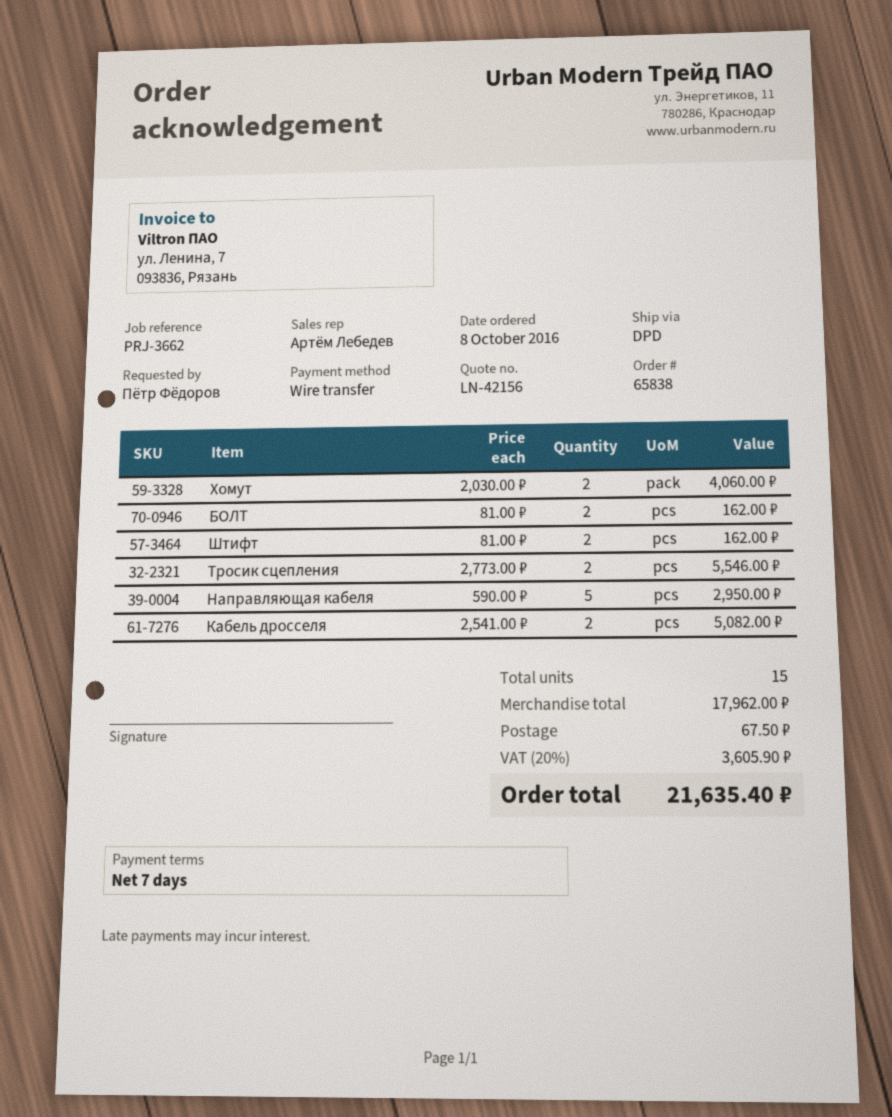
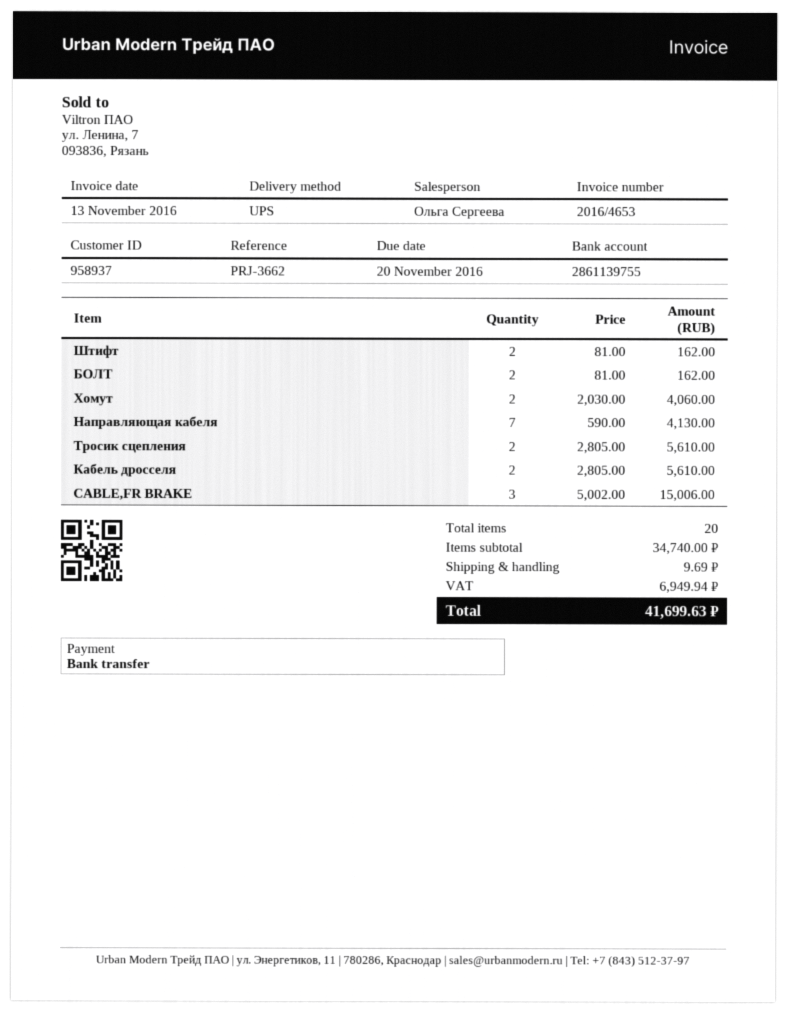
sales rep: Артём Лебедев -> Ольга Сергеева
shipping method: DPD -> UPS
Тросик сцепления: 2 x 2773.00 = 5546.00 -> 2 x 2805.00 = 5610.00
Направляющая кабеля: 5 x 590.00 = 2950.00 -> 7 x 590.00 = 4130.00
Кабель дросселя: 2 x 2541.00 = 5082.00 -> 2 x 2805.00 = 5610.00
CABLE,FR BRAKE: none -> 3 x 5002.00 = 15006.00
total quantity: 15 -> 20
subtotal: 17962.00 -> 34740.00
shipping: 67.50 -> 9.69
tax: 3605.90 -> 6949.94
total: 21635.40 -> 41699.63

